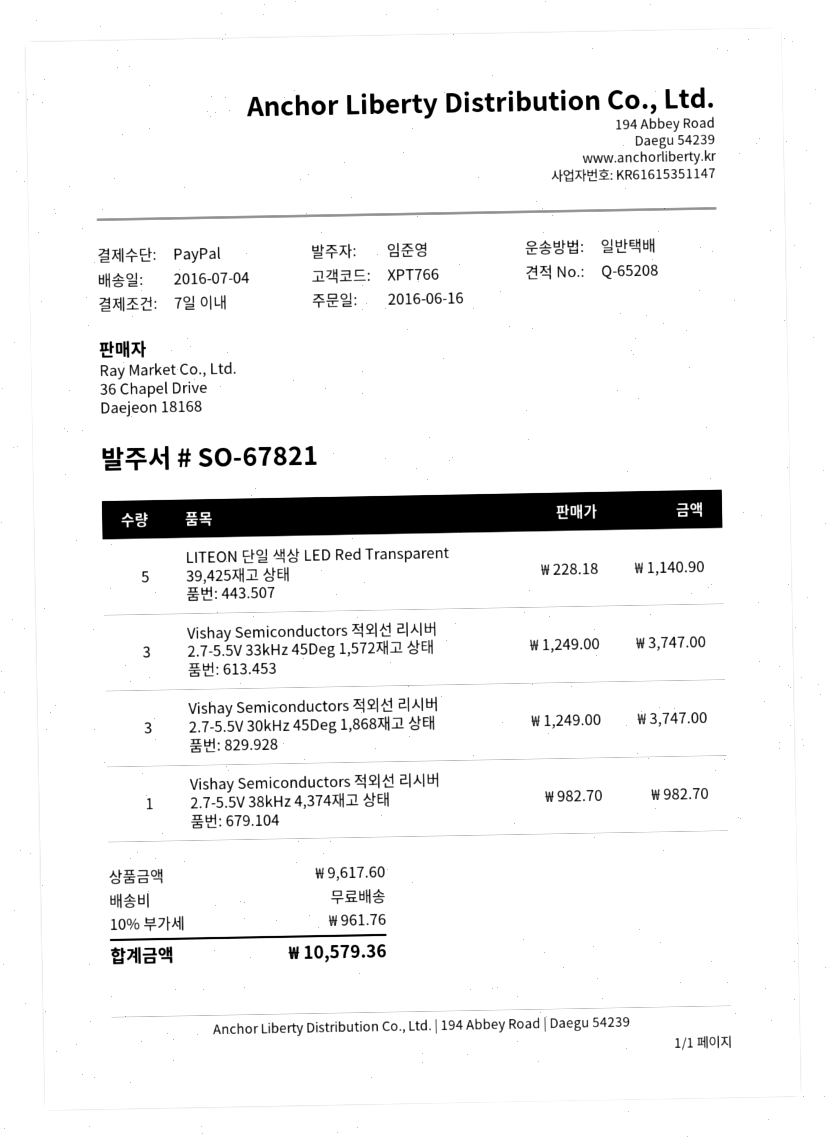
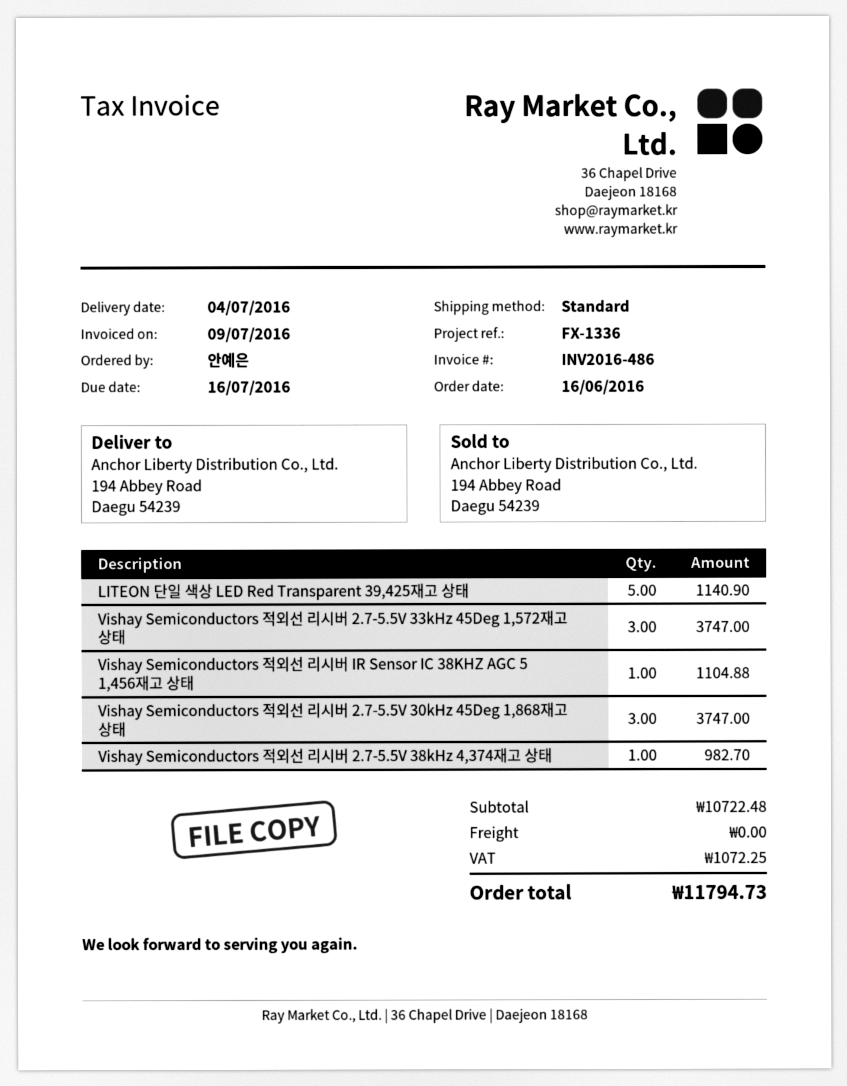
ordered by: 임준영 -> 안예은
Vishay Semiconductors 적외선 리시버 IR Sensor IC 38KHZ AGC 5 1,456재고 상태: none -> 1 for 1104.88
subtotal: 9617.60 -> 10722.48
tax: 961.76 -> 1072.25
total: 10579.36 -> 11794.73

